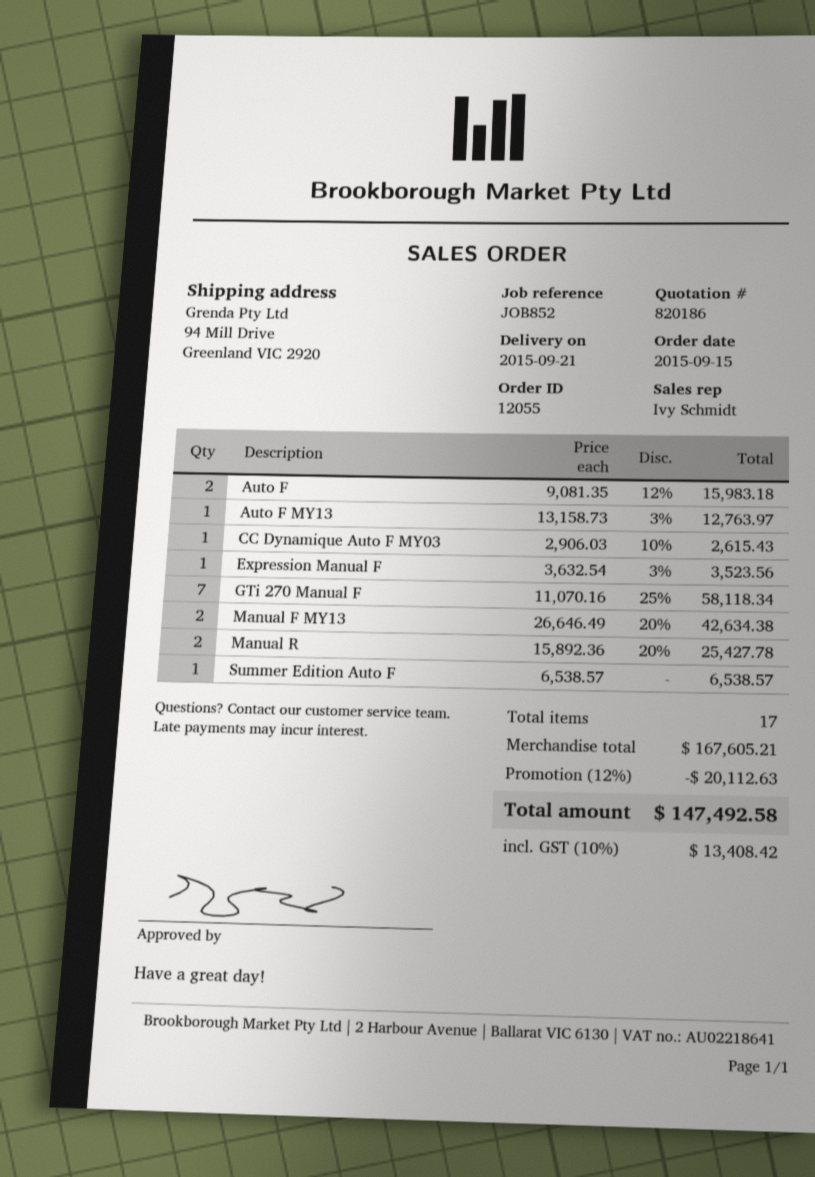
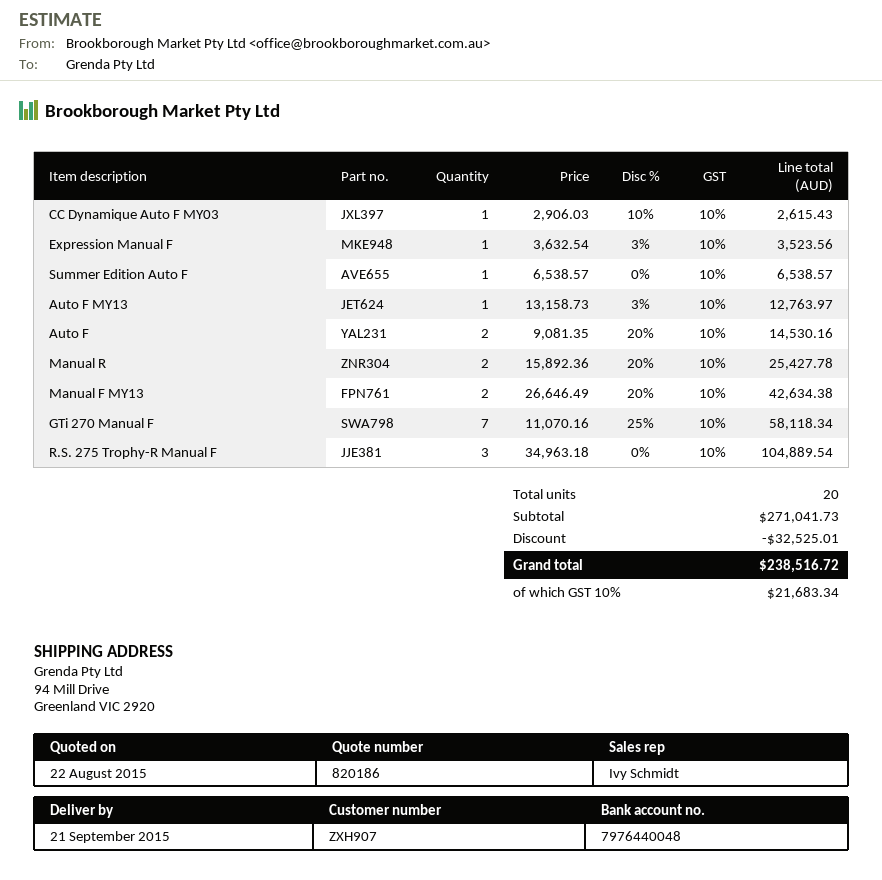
Auto F: 2 x 9081.35 - 12% = 15983.18 -> 2 x 9081.35 - 20% = 14530.16
R.S. 275 Trophy-R Manual F: none -> 3 x 34963.18 = 104889.54
total quantity: 17 -> 20
subtotal: 167605.21 -> 271041.73
discount: 20112.63 -> 32525.01
tax: 10% = 13408.42 -> 10% = 21683.34
total: 147492.58 -> 238516.72

